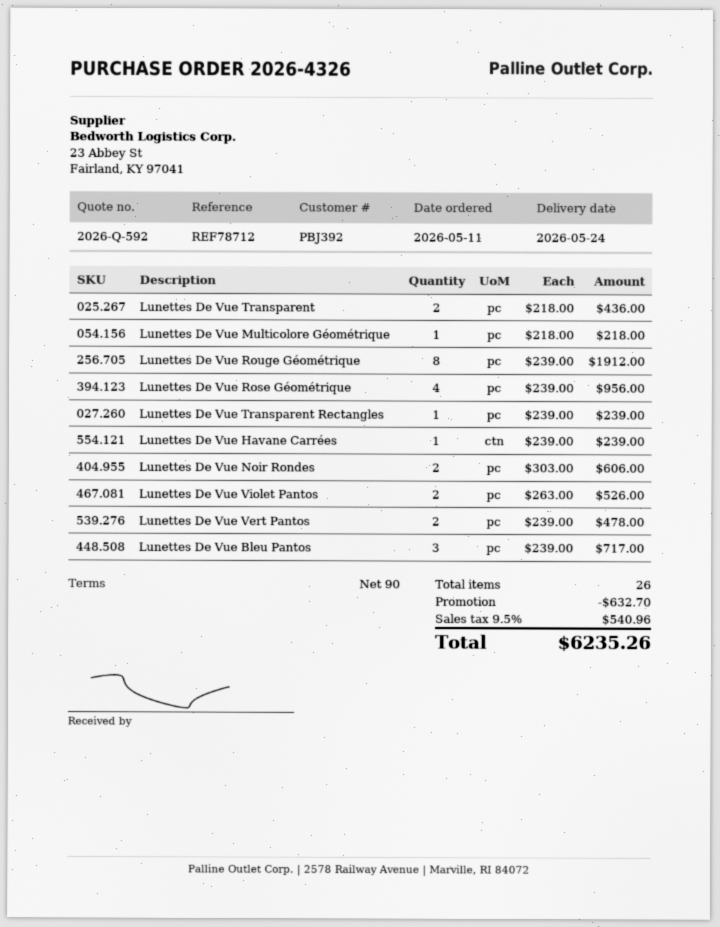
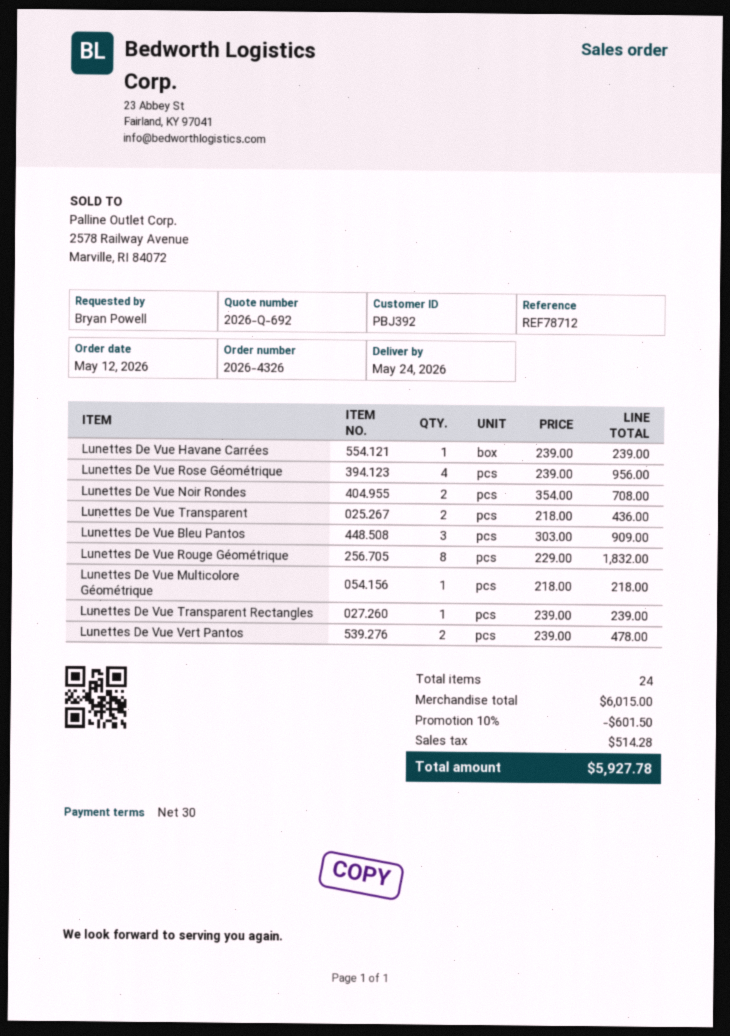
quote number: 2026-Q-592 -> 2026-Q-692
order date: 2026-05-11 -> 2026-05-12
payment terms: 90 days -> 30 days
Lunettes De Vue Rouge Géométrique: 8 x 239.00 = 1912.00 -> 8 x 229.00 = 1832.00
Lunettes De Vue Noir Rondes: 2 x 303.00 = 606.00 -> 2 x 354.00 = 708.00
Lunettes De Vue Violet Pantos: 2 x 263.00 = 526.00 -> none
Lunettes De Vue Bleu Pantos: 3 x 239.00 = 717.00 -> 3 x 303.00 = 909.00
total quantity: 26 -> 24
discount: 632.70 -> 601.50
tax: 540.96 -> 514.28
total: 6235.26 -> 5927.78

